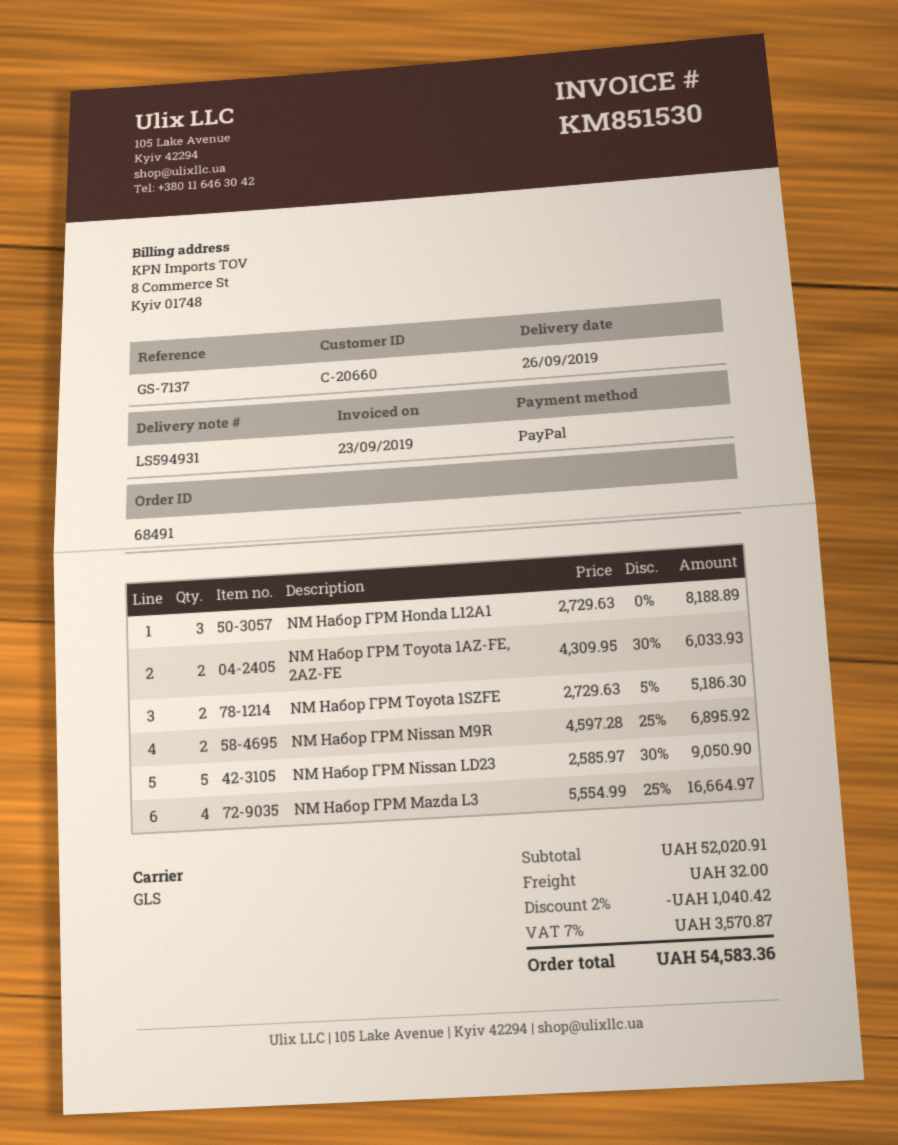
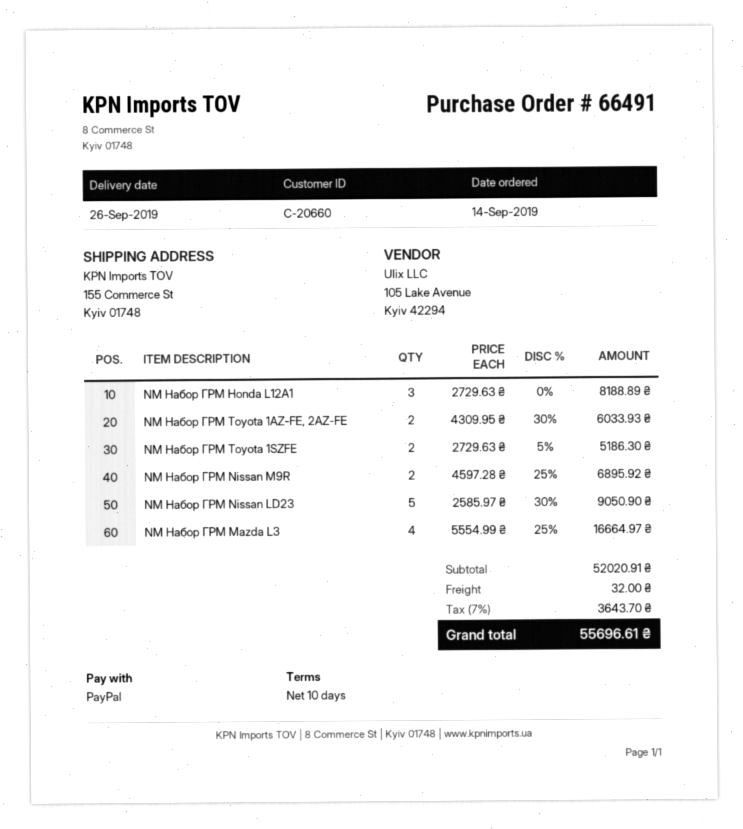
order number: 68491 -> 66491
discount: 2% = 1040.42 -> none
tax: 7% = 3570.87 -> 7% = 3643.70
total: 54583.36 -> 55696.61

